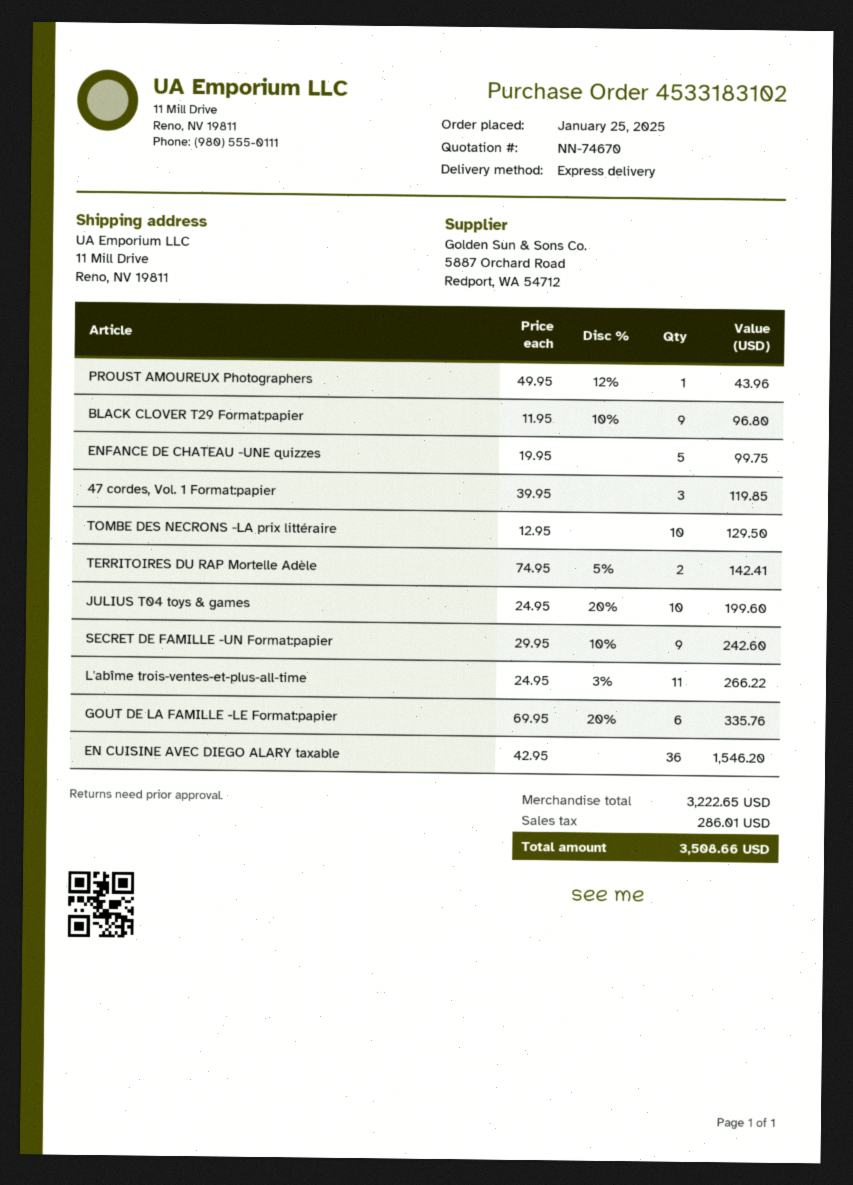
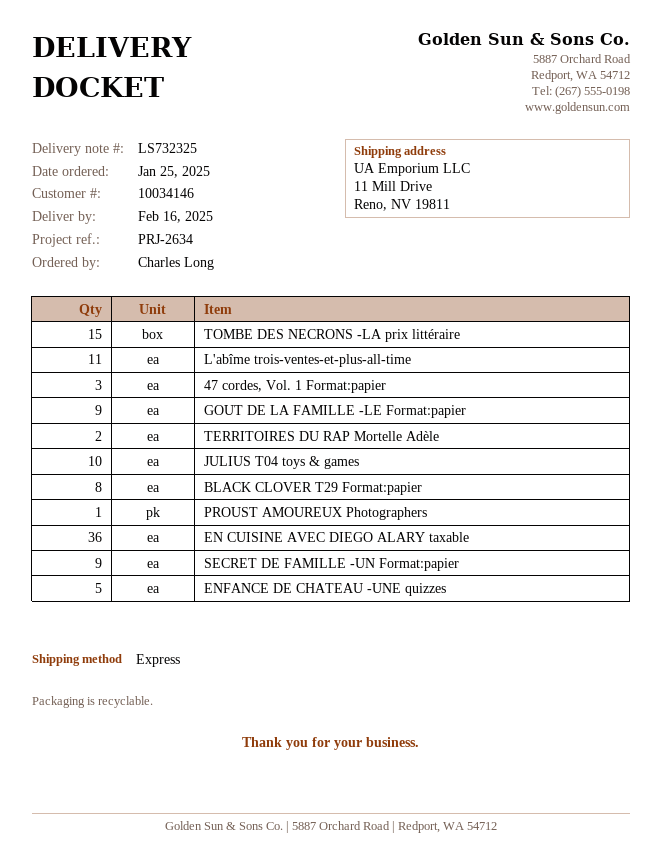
BLACK CLOVER T29 Format:papier: 9 -> 8
TOMBE DES NECRONS -LA prix littéraire: 10 -> 15
GOUT DE LA FAMILLE -LE Format:papier: 6 -> 9

